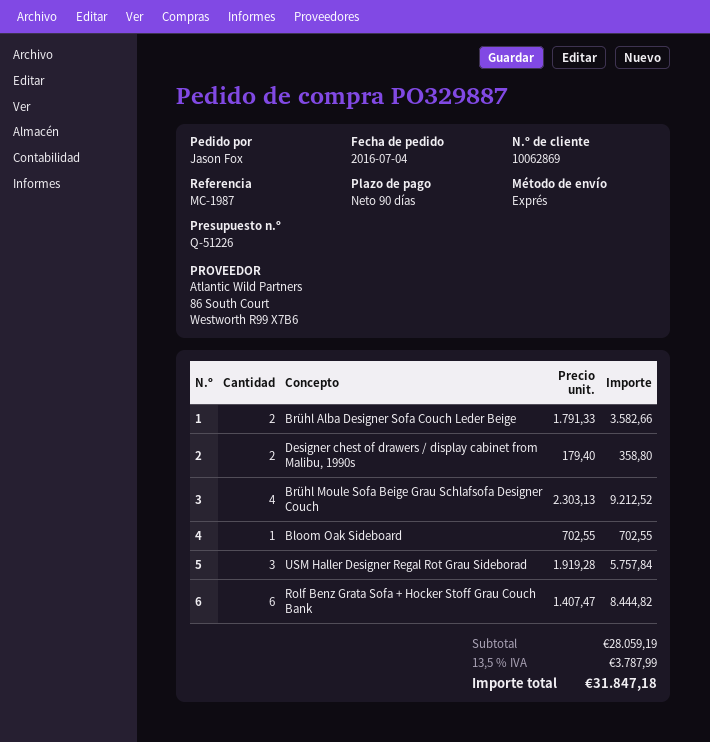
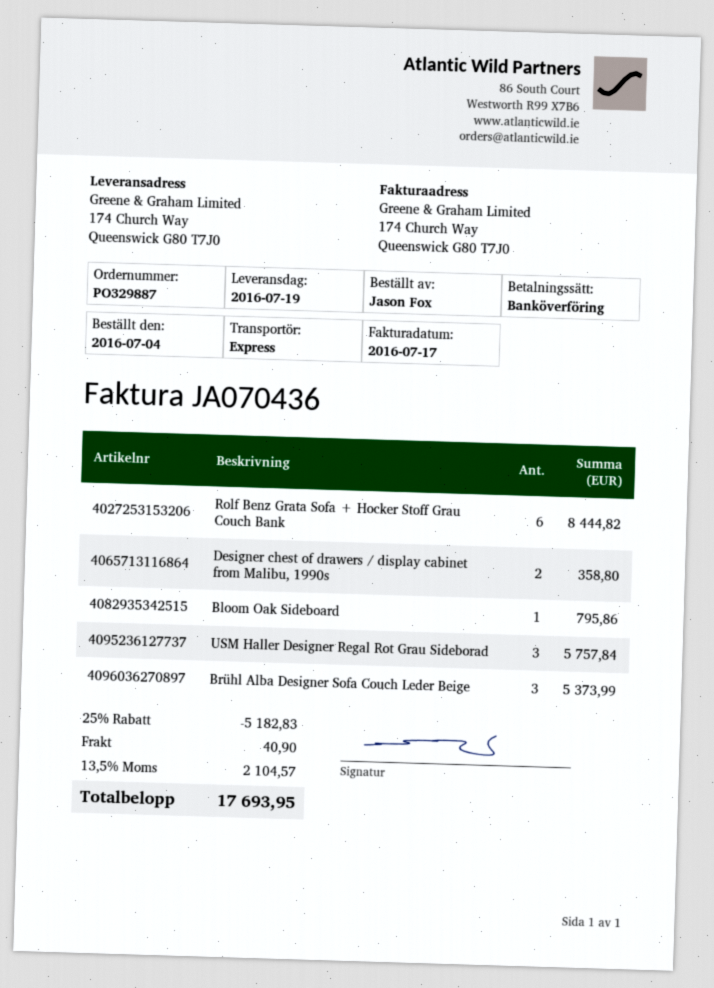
Brühl Alba Designer Sofa Couch Leder Beige: 2 for 3582.66 -> 3 for 5373.99
Brühl Moule Sofa Beige Grau Schlafsofa Designer Couch: 4 for 9212.52 -> none
Bloom Oak Sideboard: 1 for 702.55 -> 1 for 795.86
discount: none -> 25% = 5182.83
shipping: none -> 40.90
tax: 13.5% = 3787.99 -> 13.5% = 2104.57
total: 31847.18 -> 17693.95

